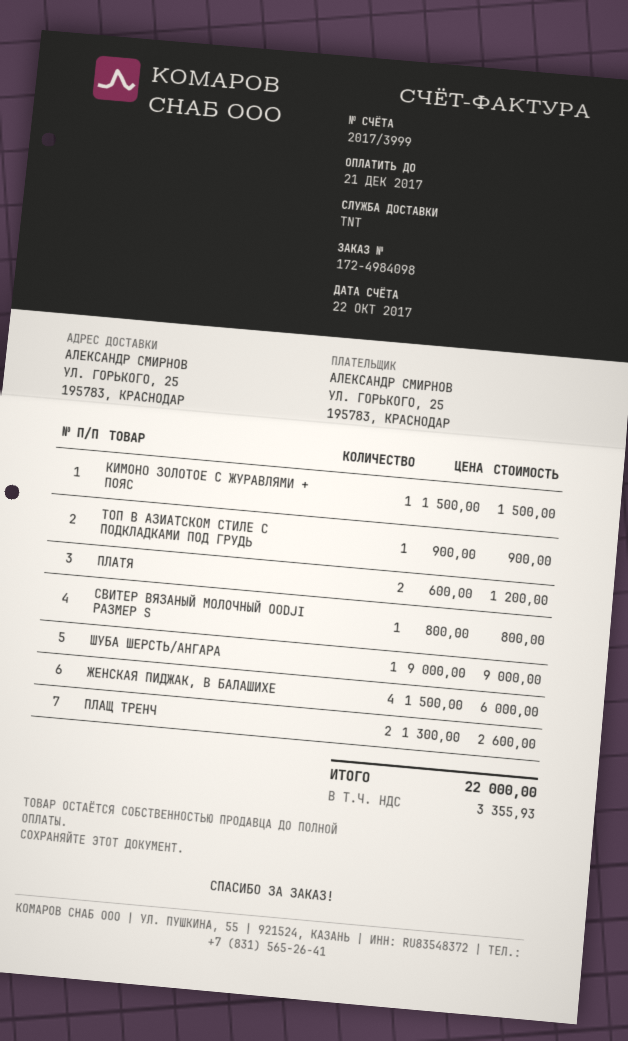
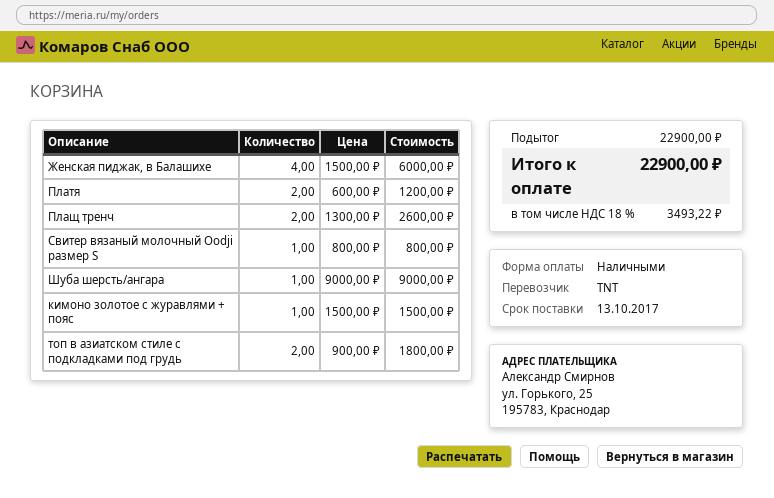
ТОП В АЗИАТСКОМ СТИЛЕ С ПОДКЛАДКАМИ ПОД ГРУДЬ: 1 x 900.00 = 900.00 -> 2 x 900.00 = 1800.00
tax: 3355.93 -> 3493.22
total: 22000.00 -> 22900.00

